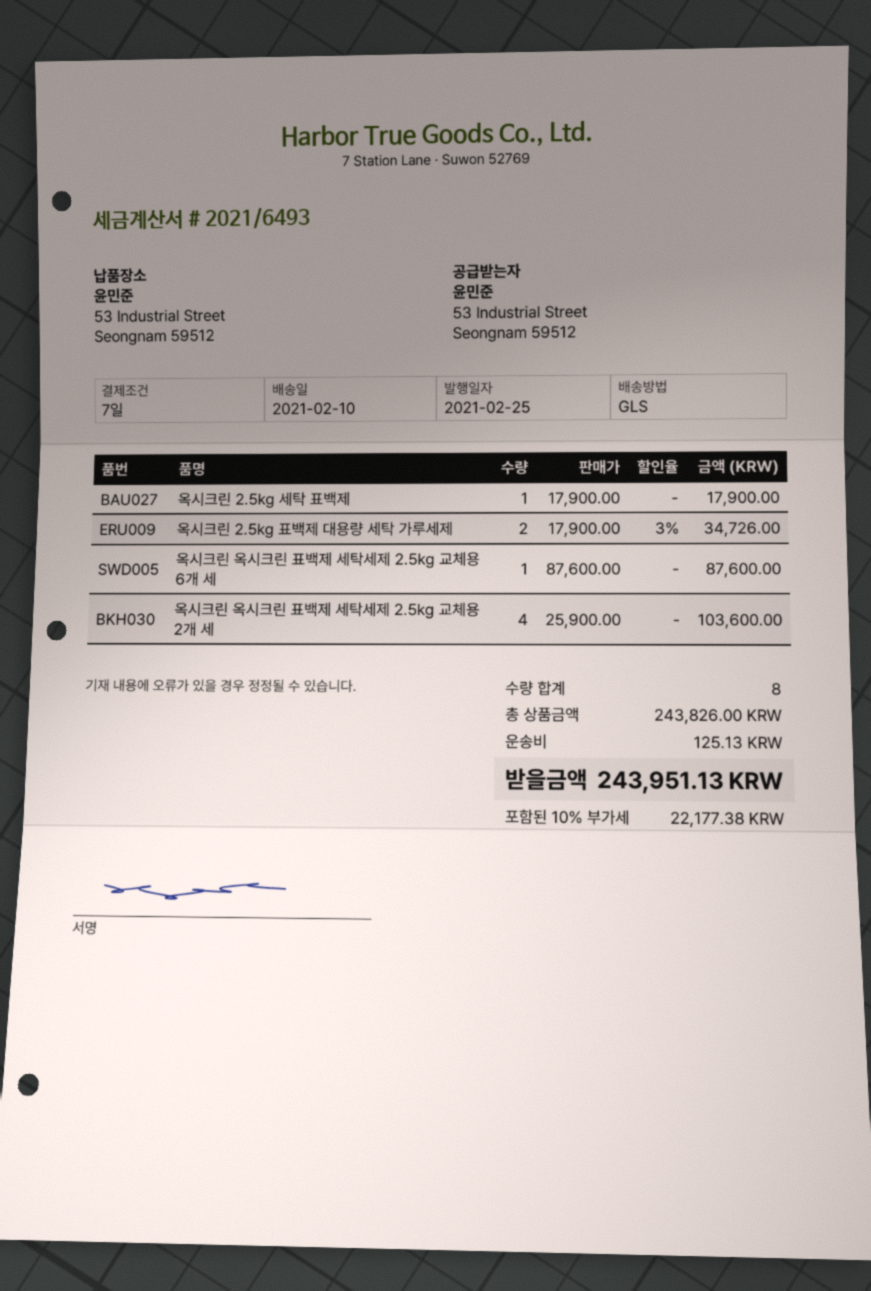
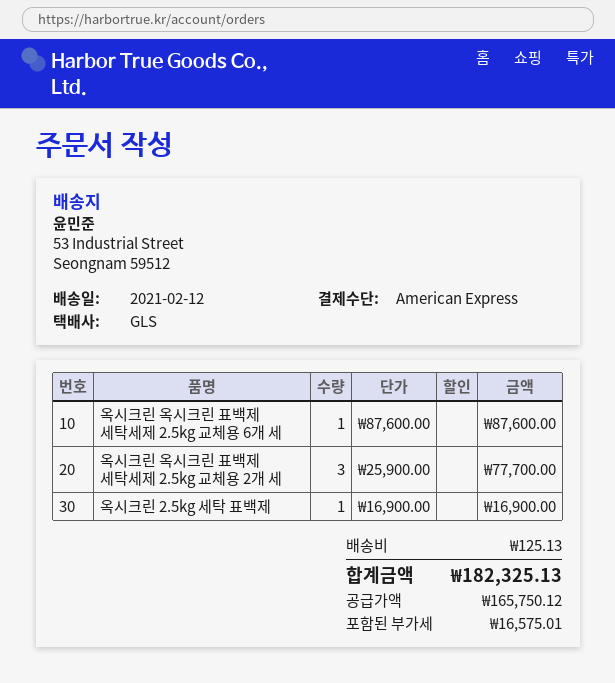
delivery date: 2021-02-10 -> 2021-02-12
옥시크린 2.5kg 세탁 표백제: 1 x 17900.00 = 17900.00 -> 1 x 16900.00 = 16900.00
옥시크린 2.5kg 표백제 대용량 세탁 가루세제: 2 x 17900.00 - 3% = 34726.00 -> none
옥시크린 옥시크린 표백제 세탁세제 2.5kg 교체용 2개 세: 4 x 25900.00 = 103600.00 -> 3 x 25900.00 = 77700.00
tax: 22177.38 -> 16575.01
total: 243951.13 -> 182325.13

